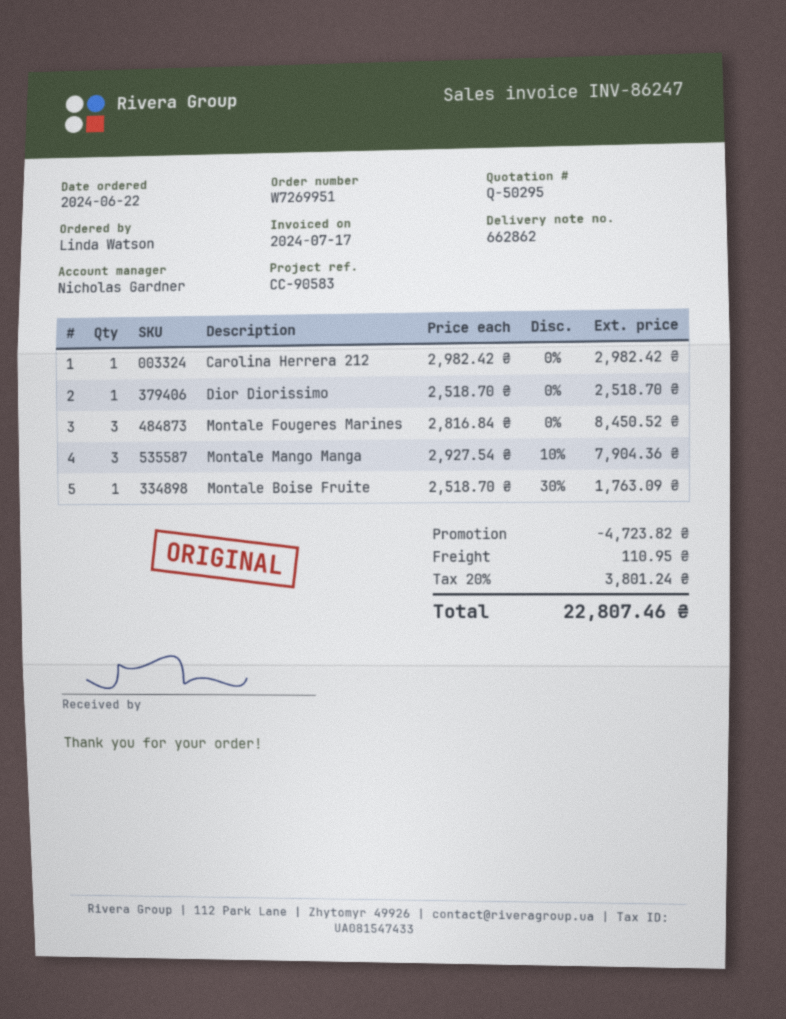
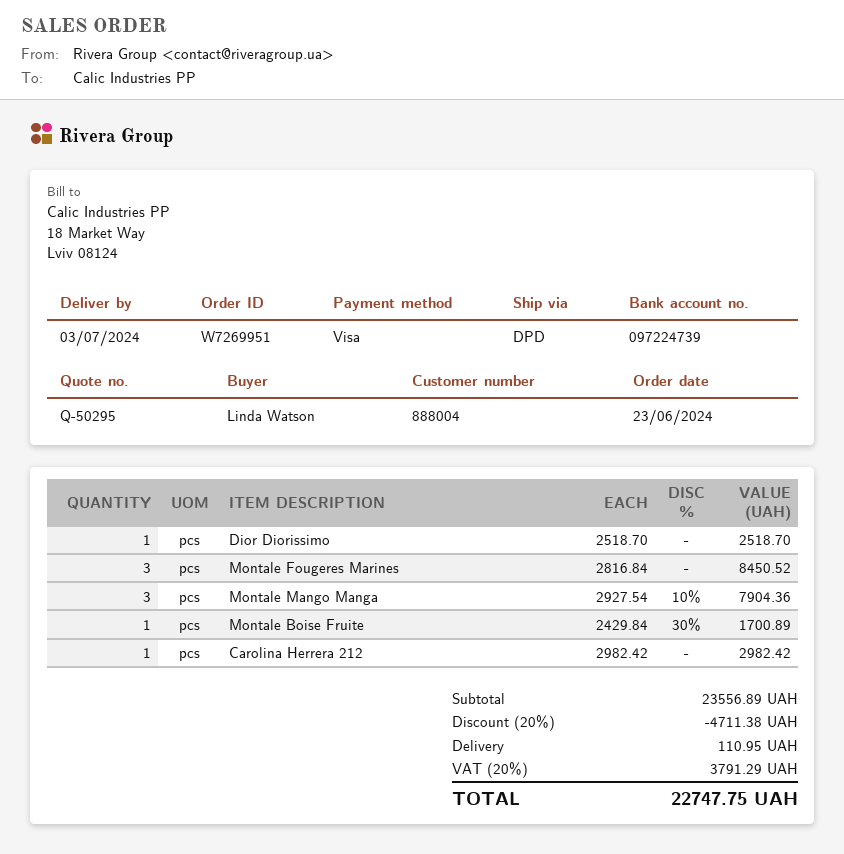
order date: 2024-06-22 -> 2024-06-23
Montale Boise Fruite: 1 x 2518.70 - 30% = 1763.09 -> 1 x 2429.84 - 30% = 1700.89
discount: 4723.82 -> 4711.38
tax: 20% = 3801.24 -> 20% = 3791.29
total: 22807.46 -> 22747.75

